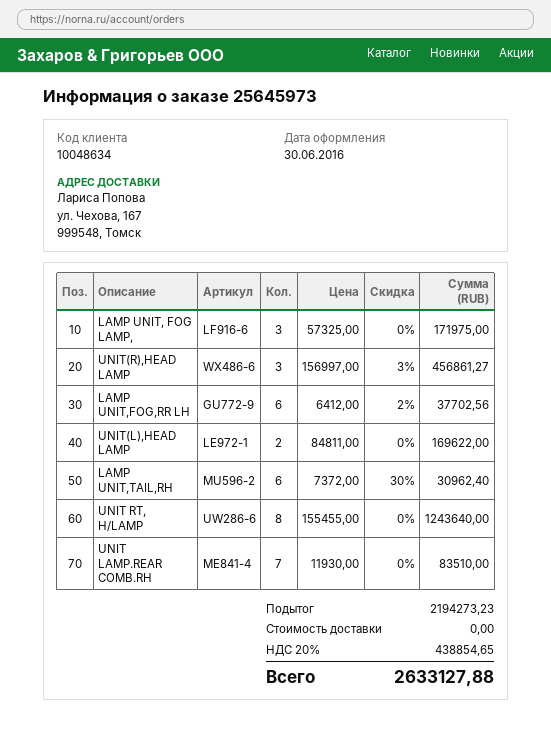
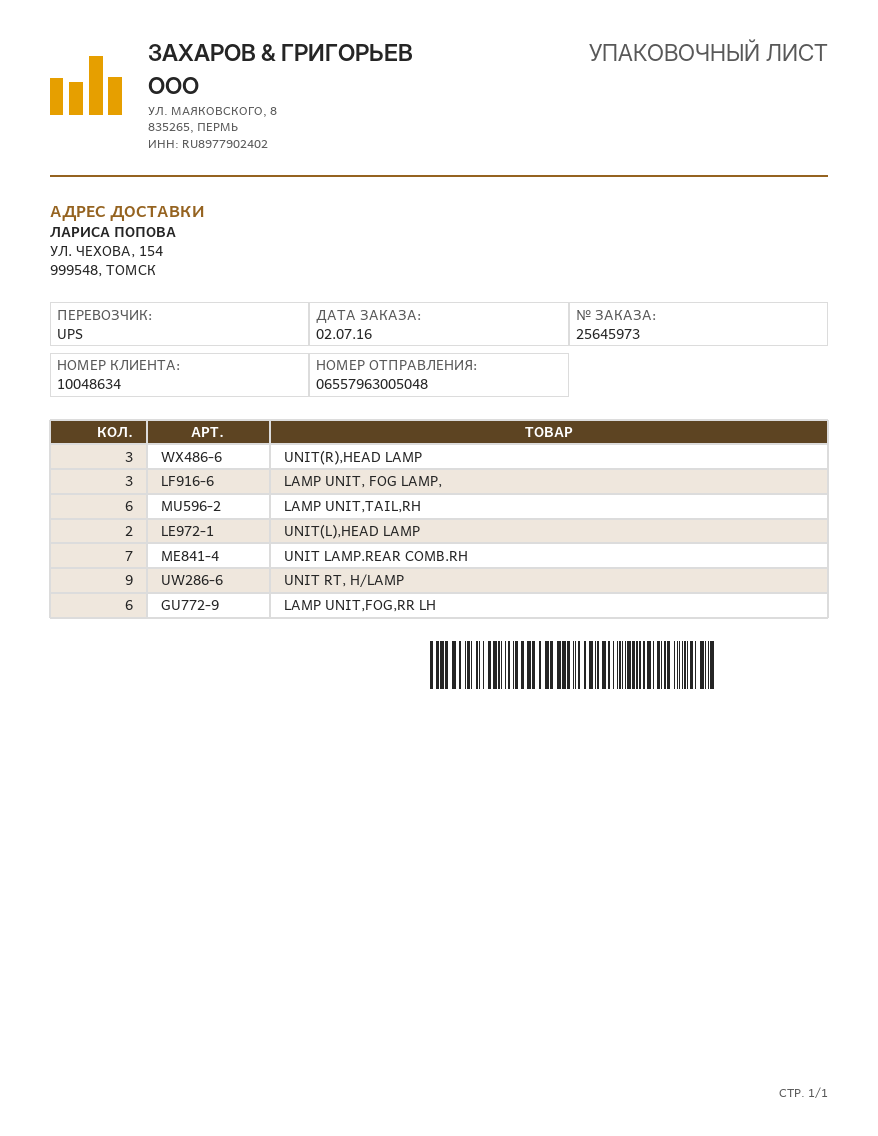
order date: 2016-06-30 -> 2016-07-02
ship to: ул. Чехова, 167, 999548, Томск -> УЛ. ЧЕХОВА, 154, 999548, ТОМСК
UNIT RT, H/LAMP: 8 -> 9

